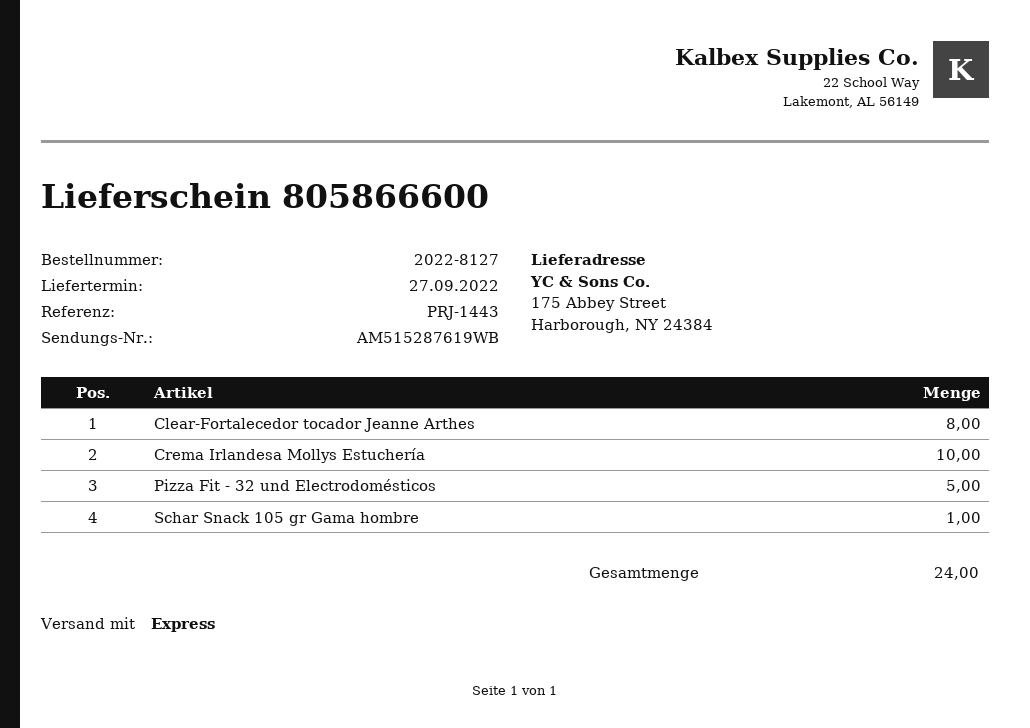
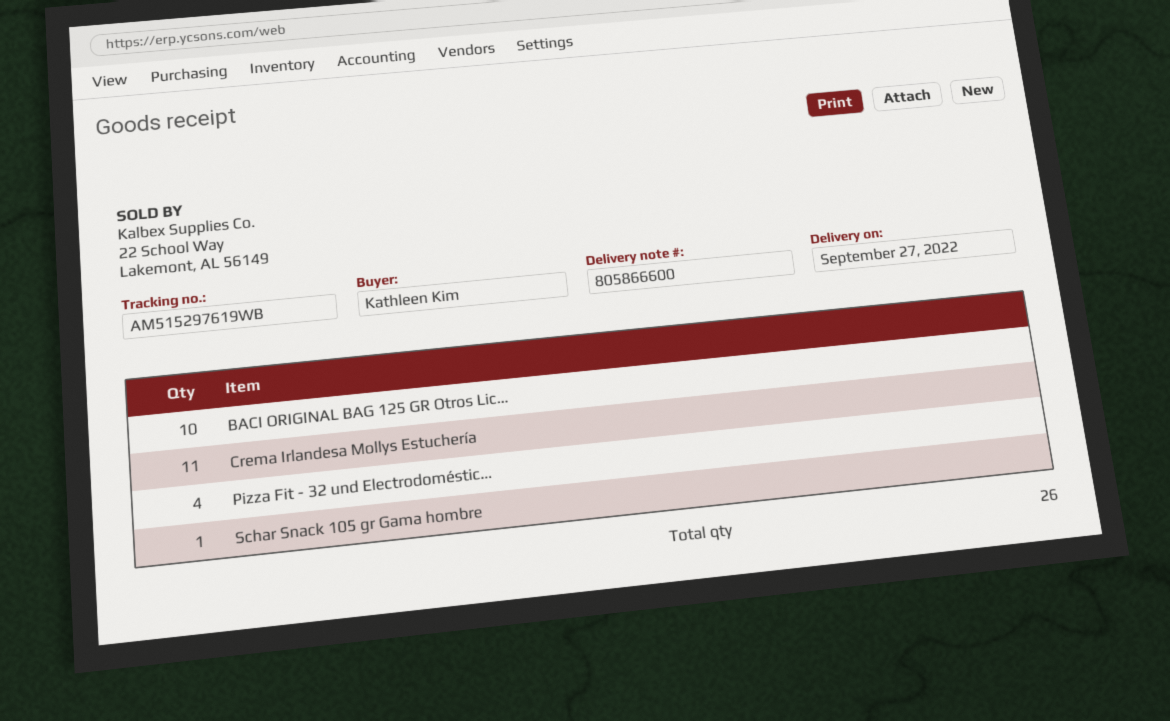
tracking number: AM515287619WB -> AM515297619WB
Clear-Fortalecedor tocador Jeanne Arthes: 8 -> none
Crema Irlandesa Mollys Estuchería: 10 -> 11
Pizza Fit - 32 und Electrodomésticos: 5 -> 4
BACI ORIGINAL BAG 125 GR Otros Lic...: none -> 10
total quantity: 24 -> 26

